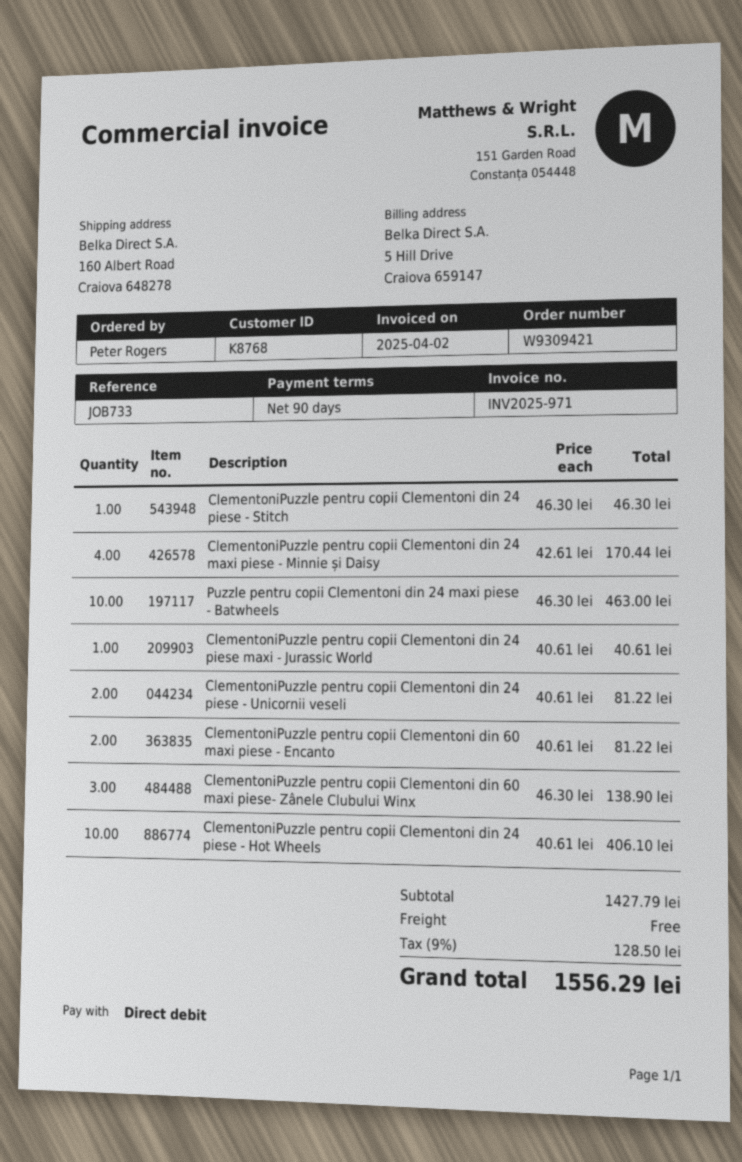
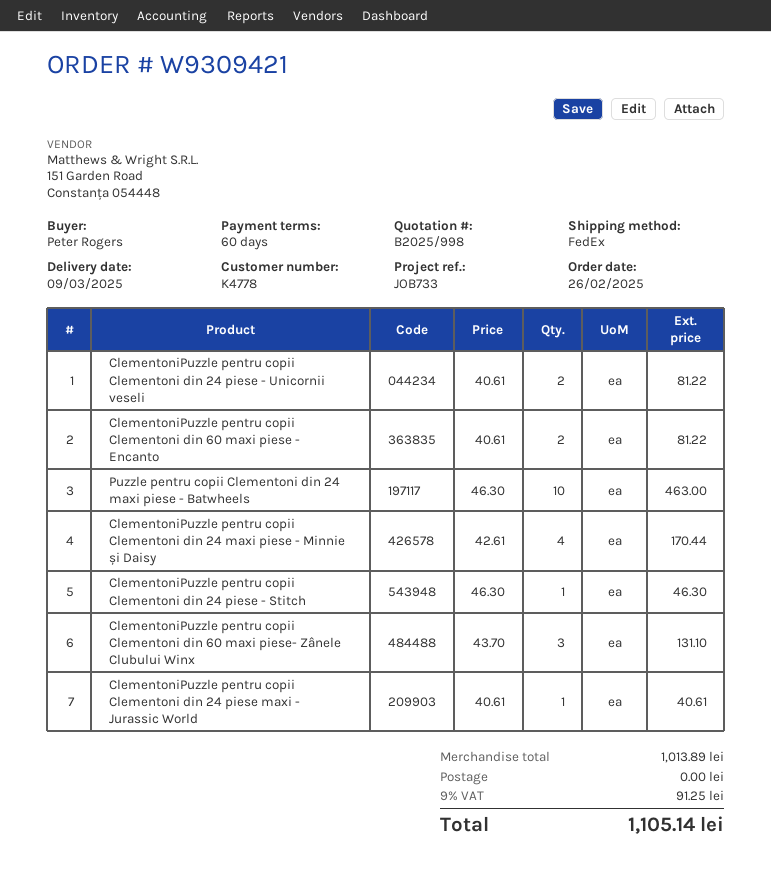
payment terms: 90 days -> 60 days
customer number: K8768 -> K4778
ClementoniPuzzle pentru copii Clementoni din 60 maxi piese- Zânele Clubului Winx: 3 x 46.30 = 138.90 -> 3 x 43.70 = 131.10
ClementoniPuzzle pentru copii Clementoni din 24 piese - Hot Wheels: 10 x 40.61 = 406.10 -> none
subtotal: 1427.79 -> 1013.89
tax: 9% = 128.50 -> 9% = 91.25
total: 1556.29 -> 1105.14

